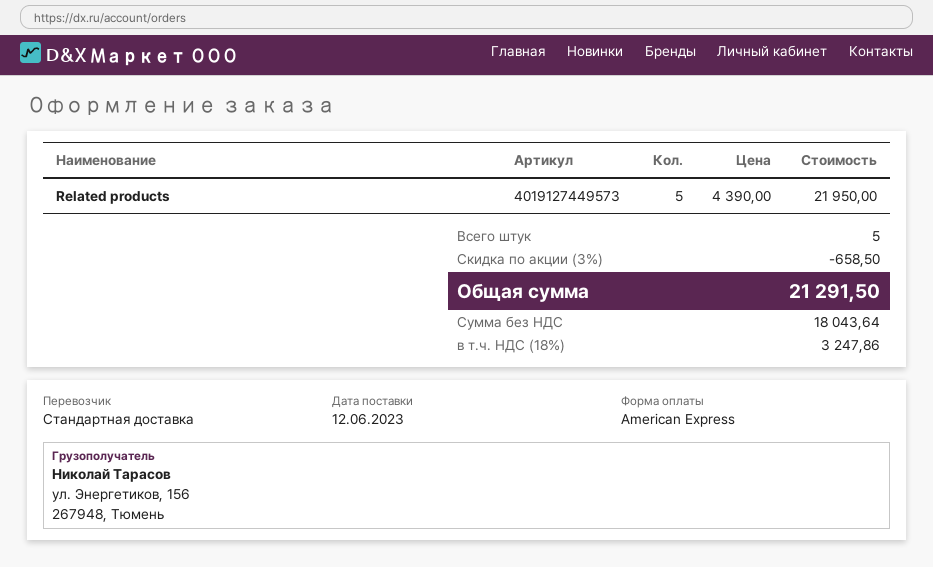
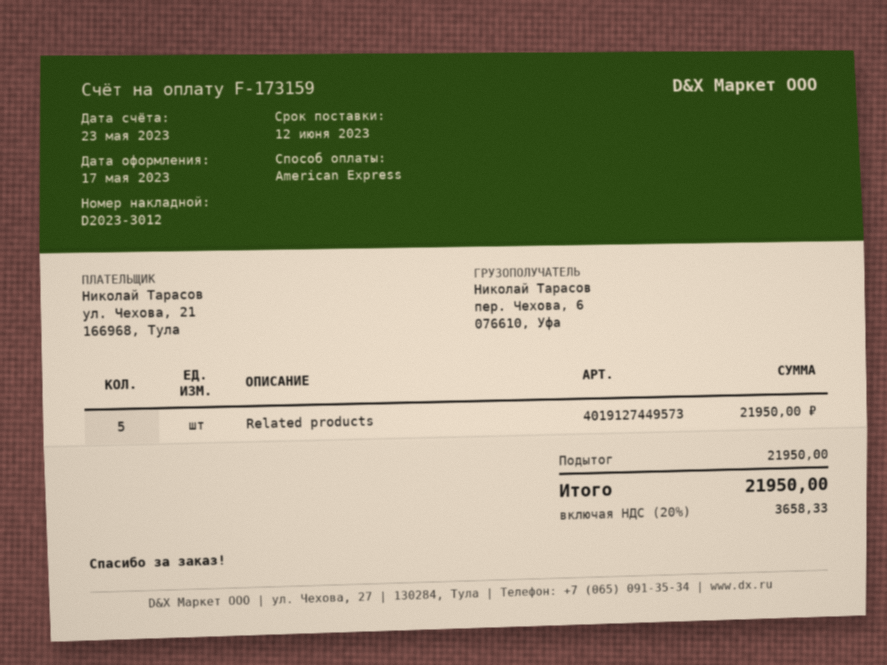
ship to: ул. Энергетиков, 156, 267948, Тюмень -> пер. Чехова, 6, 076610, Уфа
discount: 3% = 658.50 -> none
tax: 18% = 3247.86 -> 20% = 3658.33
total: 21291.50 -> 21950.00

